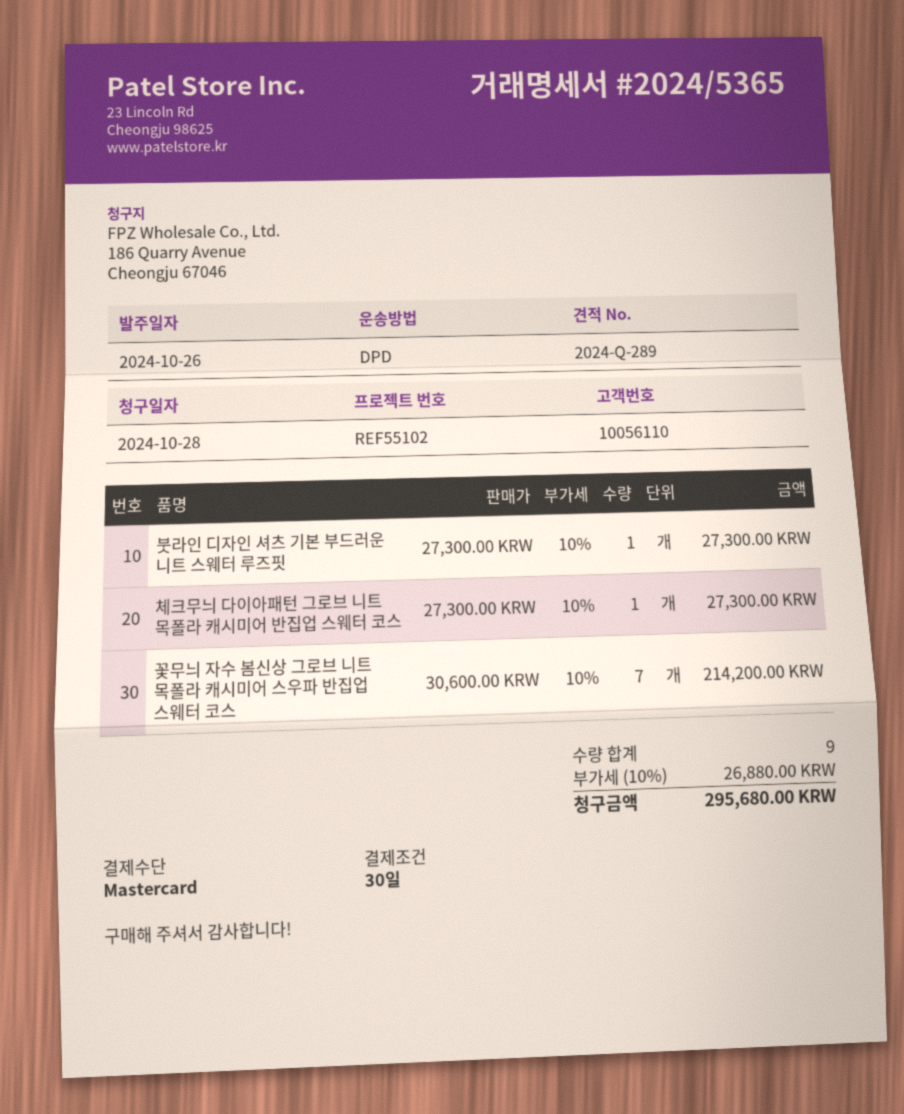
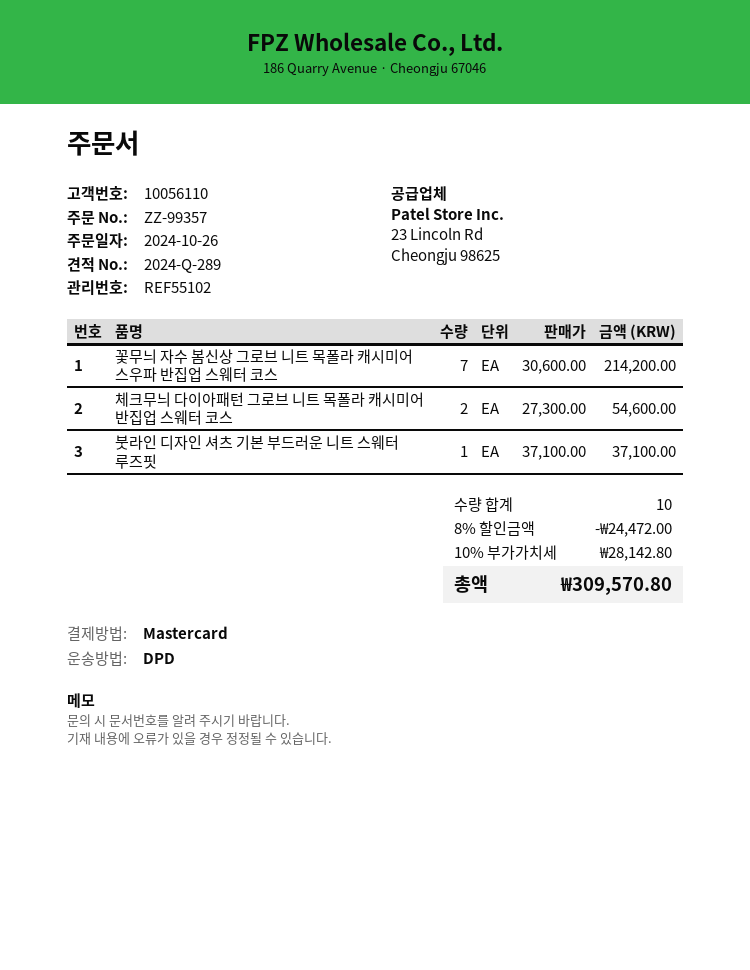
붓라인 디자인 셔츠 기본 부드러운 니트 스웨터 루즈핏: 1 x 27300.00 = 27300.00 -> 1 x 37100.00 = 37100.00
체크무늬 다이아패턴 그로브 니트 목폴라 캐시미어 반집업 스웨터 코스: 1 x 27300.00 = 27300.00 -> 2 x 27300.00 = 54600.00
total quantity: 9 -> 10
discount: none -> 8% = 24472.00
tax: 10% = 26880.00 -> 10% = 28142.80
total: 295680.00 -> 309570.80

